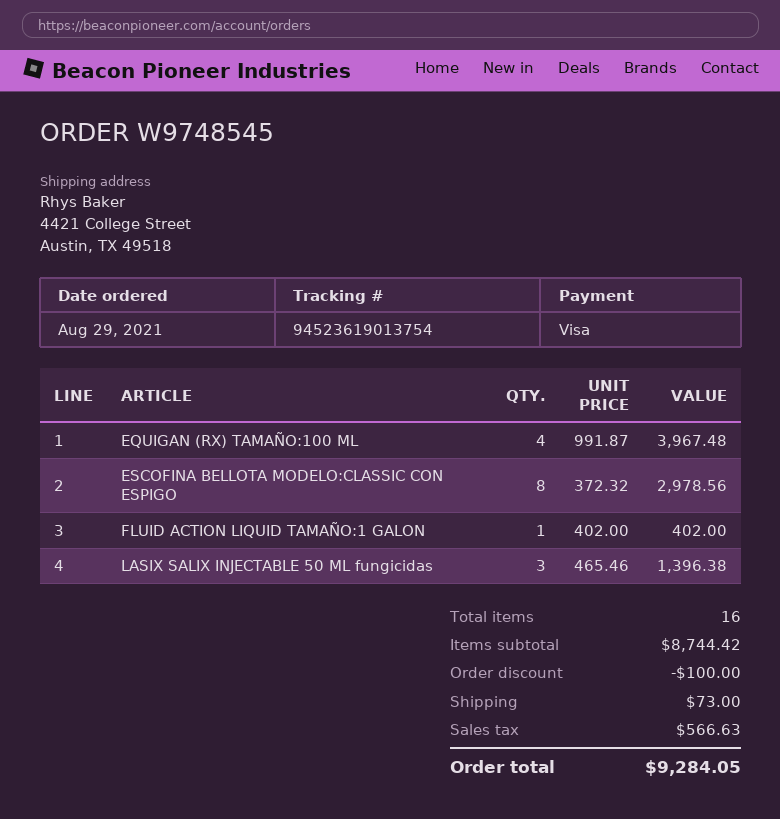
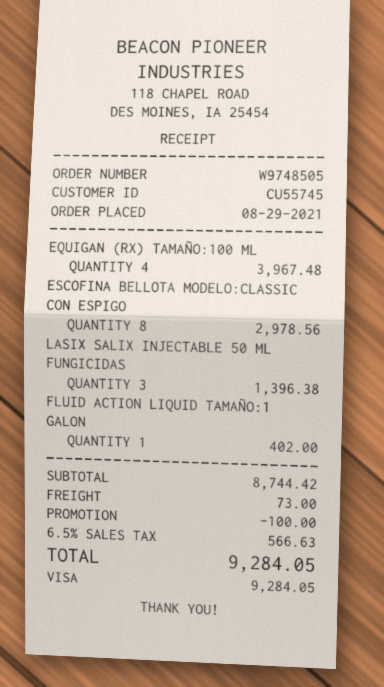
order number: W9748545 -> W9748505

